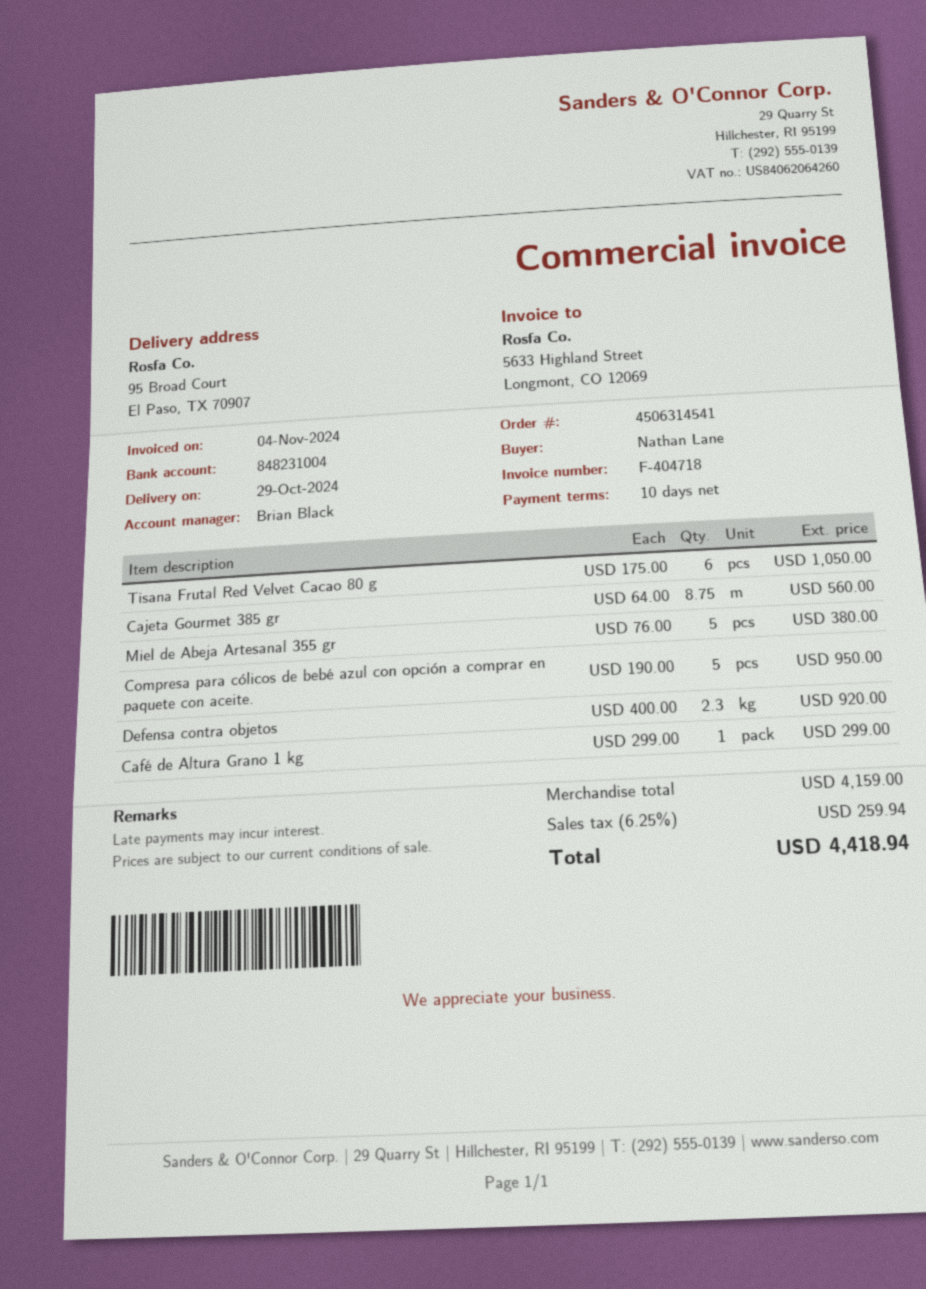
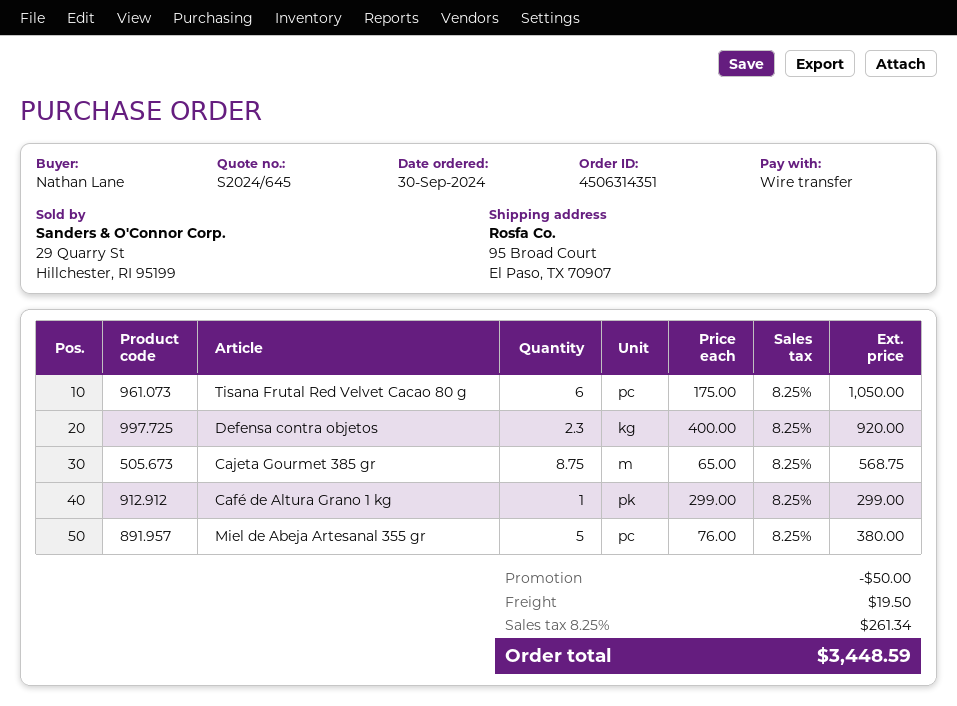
order number: 4506314541 -> 4506314351
Cajeta Gourmet 385 gr: 8.75 x 64.00 = 560.00 -> 8.75 x 65.00 = 568.75
Compresa para cólicos de bebé azul con opción a comprar en paquete con aceite.: 5 x 190.00 = 950.00 -> none
discount: none -> 50.00
shipping: none -> 19.50
tax: 6.25% = 259.94 -> 8.25% = 261.34
total: 4418.94 -> 3448.59

